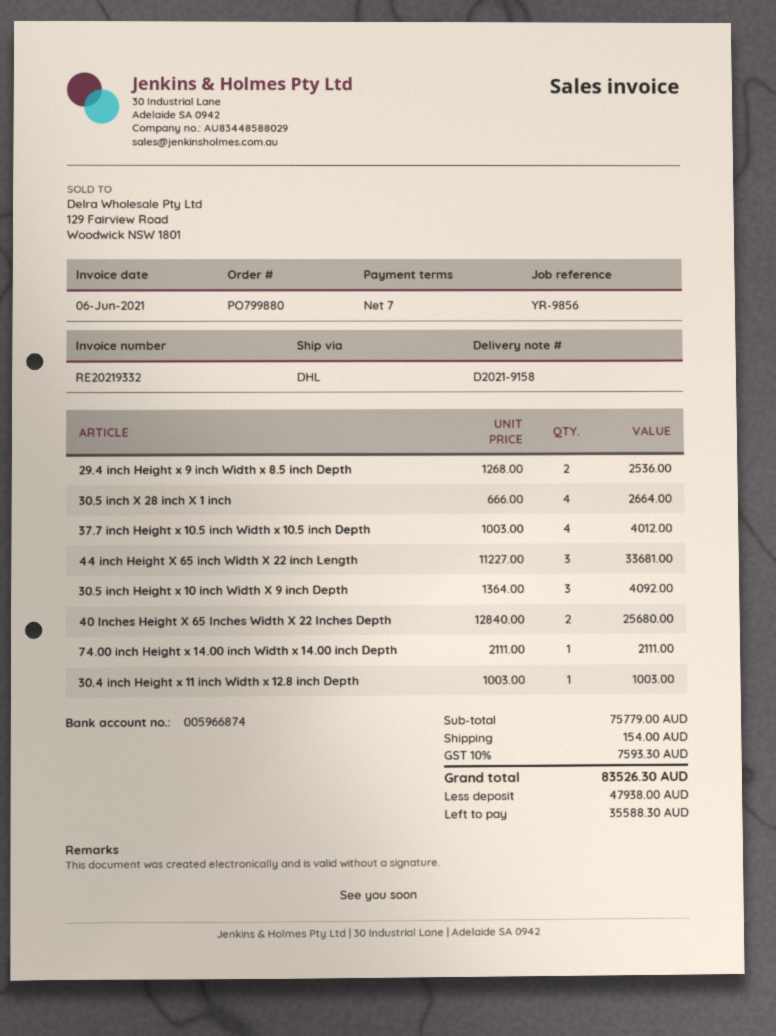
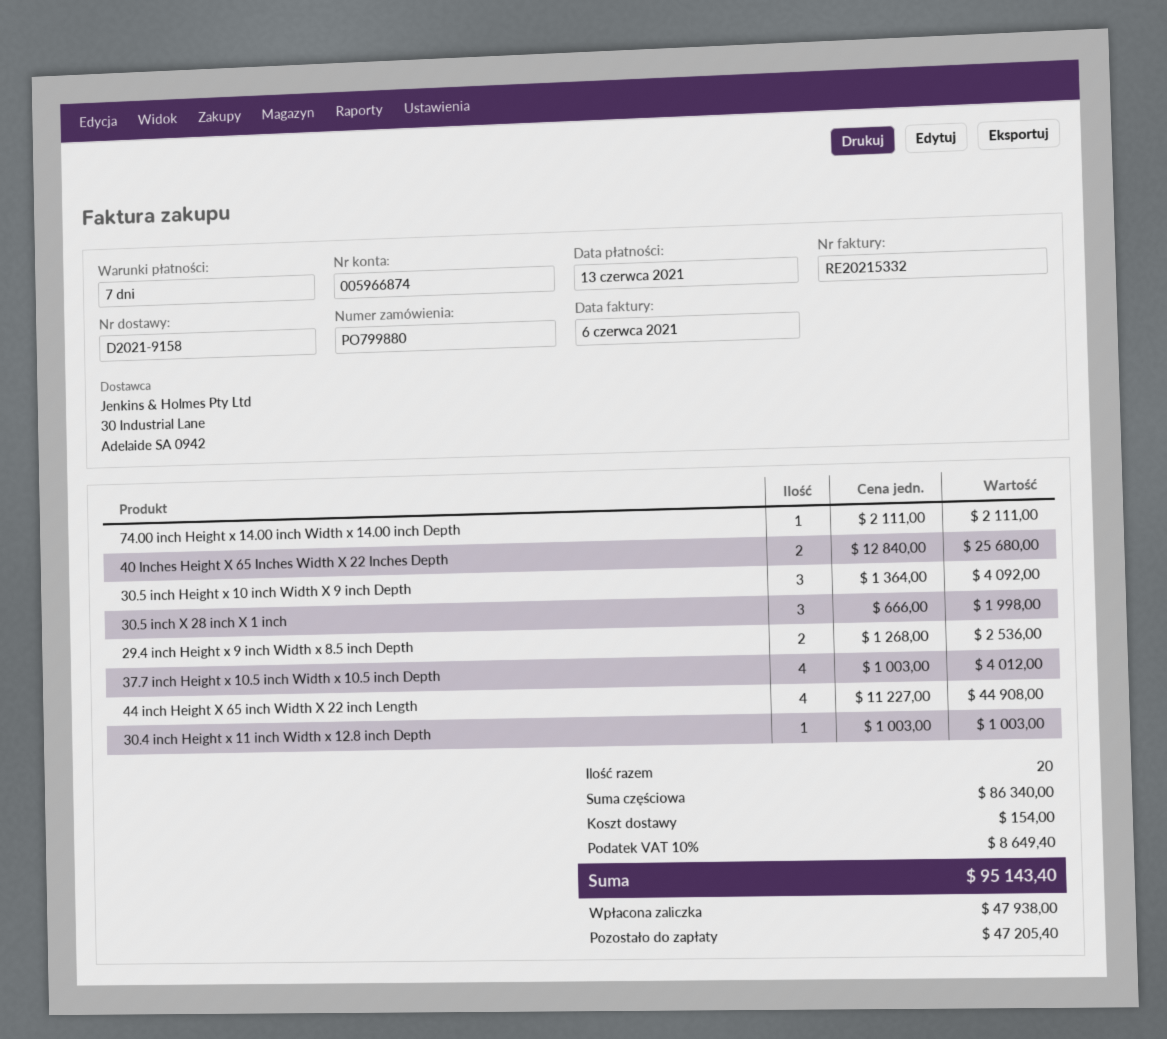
invoice number: RE20219332 -> RE20215332
30.5 inch X 28 inch X 1 inch: 4 x 666.00 = 2664.00 -> 3 x 666.00 = 1998.00
44 inch Height X 65 inch Width X 22 inch Length: 3 x 11227.00 = 33681.00 -> 4 x 11227.00 = 44908.00
subtotal: 75779.00 -> 86340.00
tax: 10% = 7593.30 -> 10% = 8649.40
total: 83526.30 -> 95143.40
balance: 35588.30 -> 47205.40

